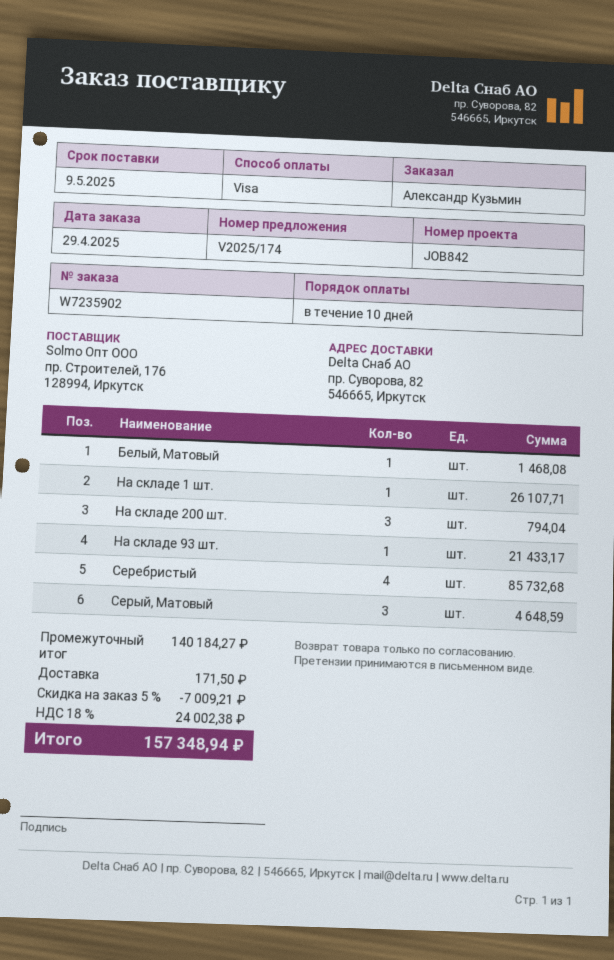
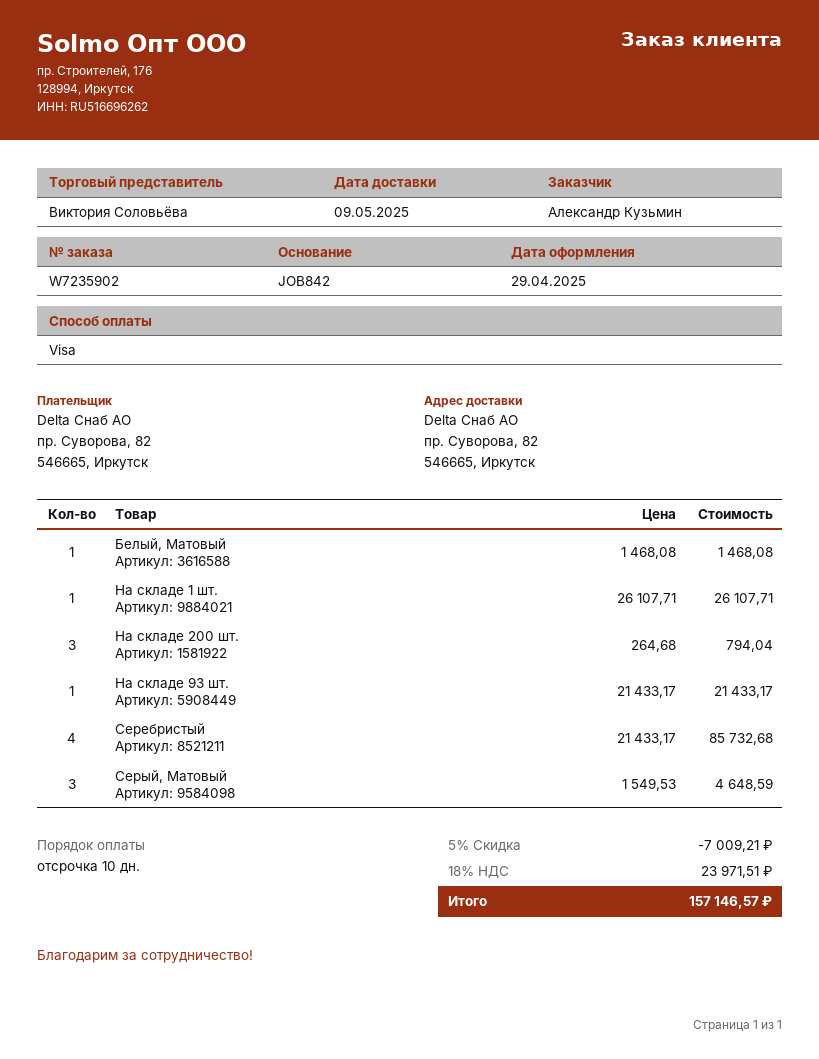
shipping: 171.50 -> none
tax: 18% = 24002.38 -> 18% = 23971.51
total: 157348.94 -> 157146.57

